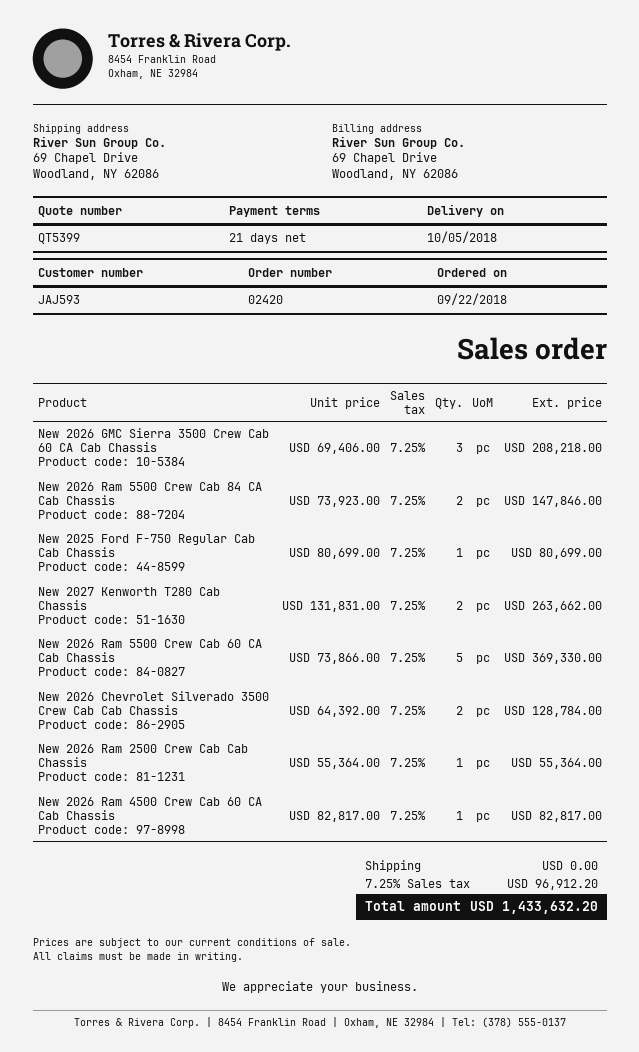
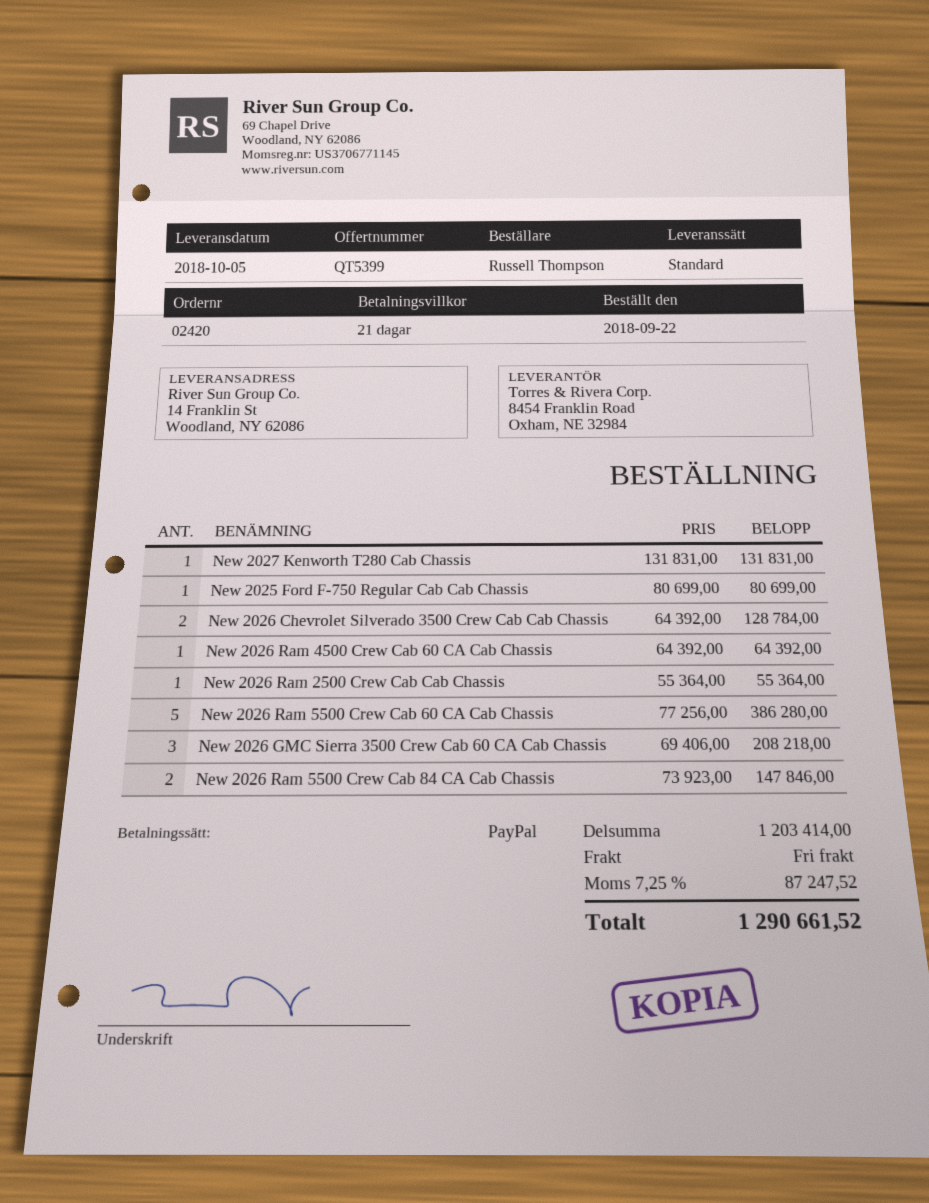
ship to: 69 Chapel Drive, Woodland, NY 62086 -> 14 Franklin St, Woodland, NY 62086
New 2027 Kenworth T280 Cab Chassis: 2 x 131831.00 = 263662.00 -> 1 x 131831.00 = 131831.00
New 2026 Ram 5500 Crew Cab 60 CA Cab Chassis: 5 x 73866.00 = 369330.00 -> 5 x 77256.00 = 386280.00
New 2026 Ram 4500 Crew Cab 60 CA Cab Chassis: 1 x 82817.00 = 82817.00 -> 1 x 64392.00 = 64392.00
tax: 7.25% = 96912.20 -> 7.25% = 87247.52
total: 1433632.20 -> 1290661.52

